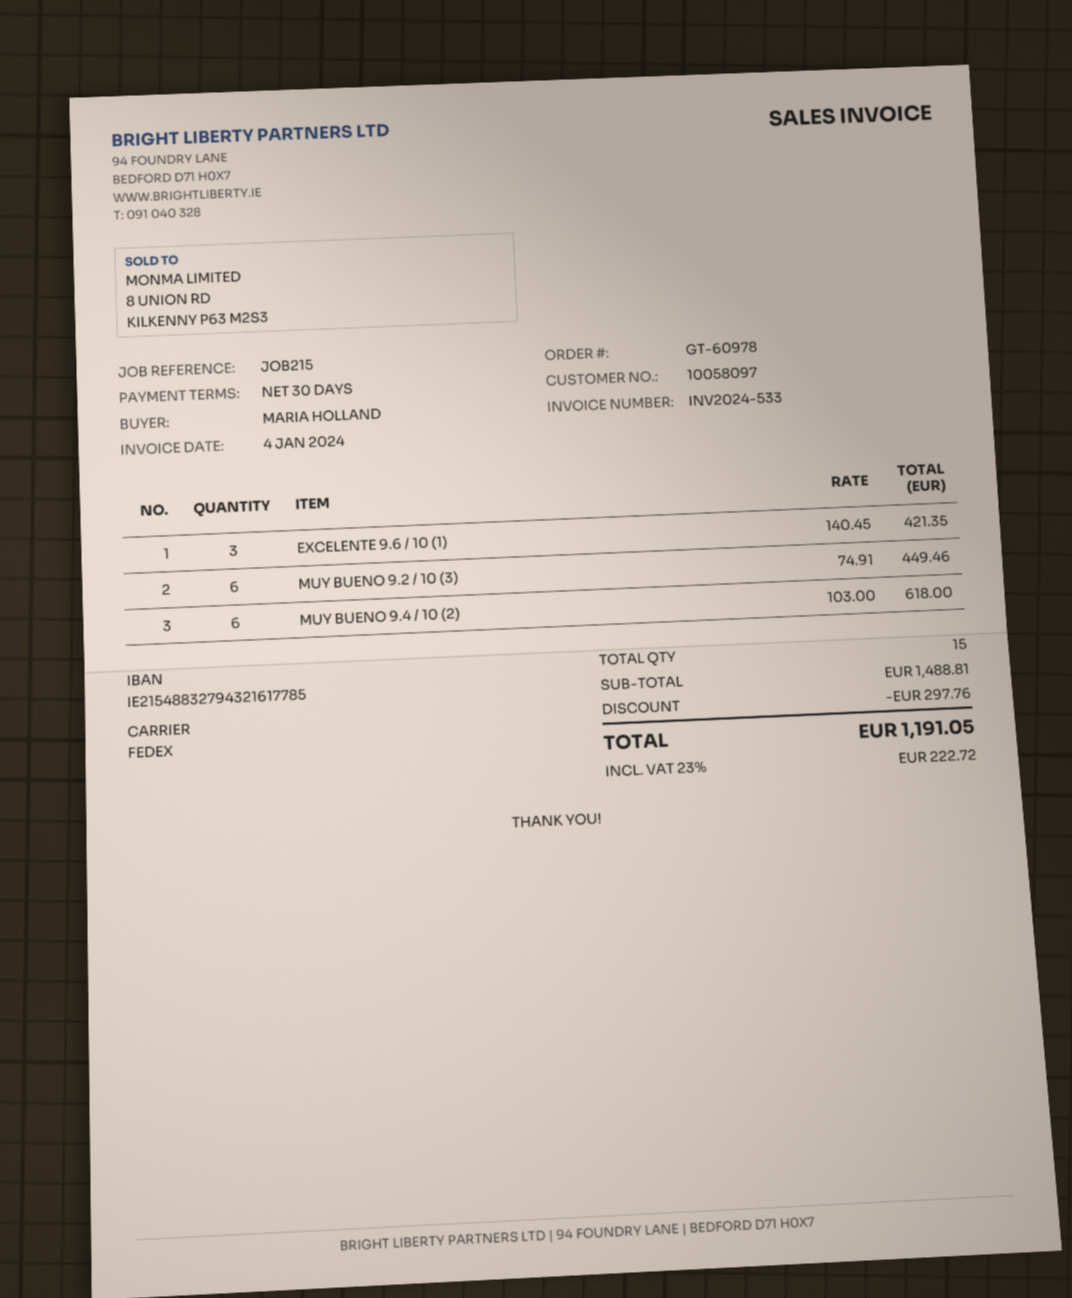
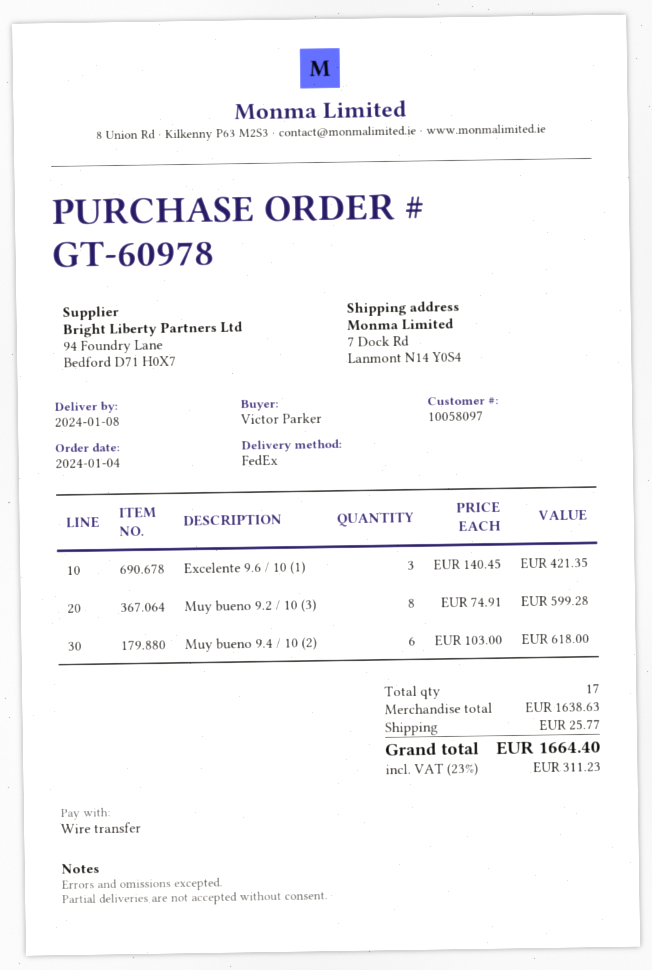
ordered by: MARIA HOLLAND -> Victor Parker
MUY BUENO 9.2 / 10 (3): 6 x 74.91 = 449.46 -> 8 x 74.91 = 599.28
total quantity: 15 -> 17
subtotal: 1488.81 -> 1638.63
discount: 297.76 -> none
shipping: none -> 25.77
tax: 23% = 222.72 -> 23% = 311.23
total: 1191.05 -> 1664.40

